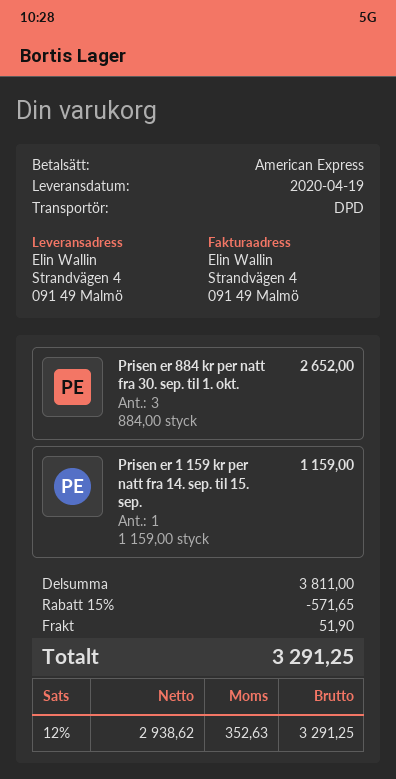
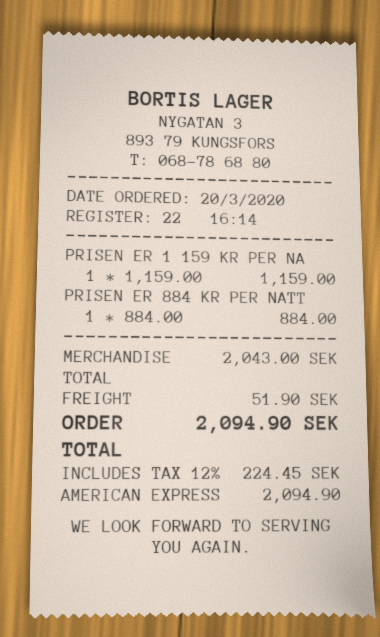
Prisen er 884 kr per natt fra 30. sep. til 1. okt.: 3 x 884.00 = 2652.00 -> 1 x 884.00 = 884.00
subtotal: 3811.00 -> 2043.00
discount: 15% = 571.65 -> none
tax: 12% = 352.63 -> 12% = 224.45
total: 3291.25 -> 2094.90

